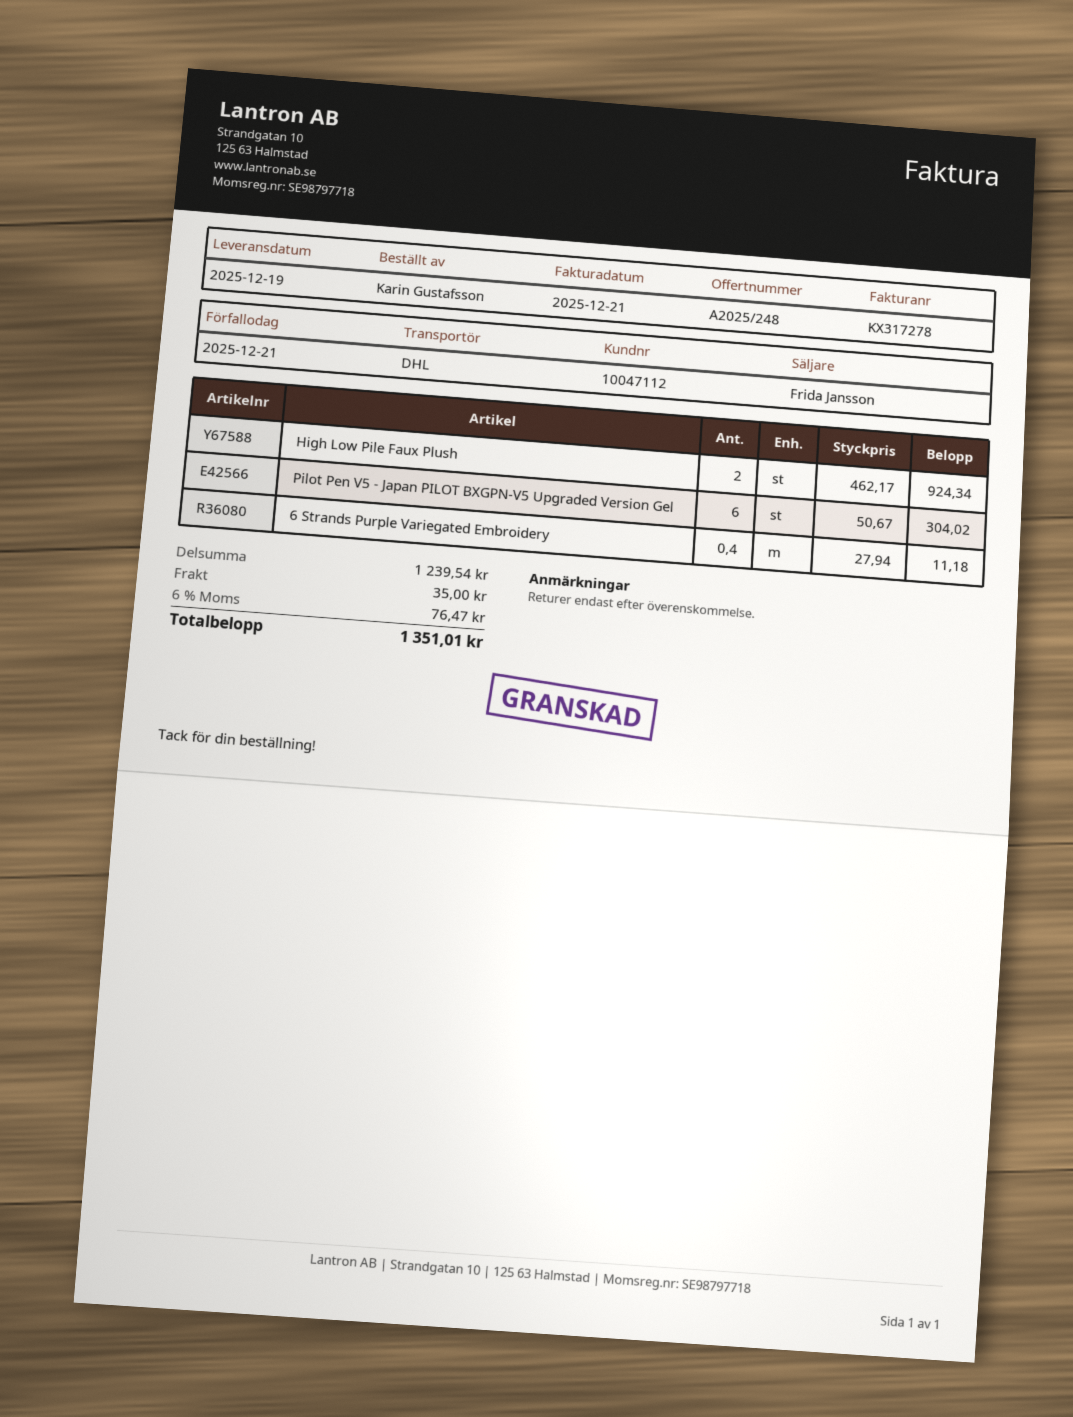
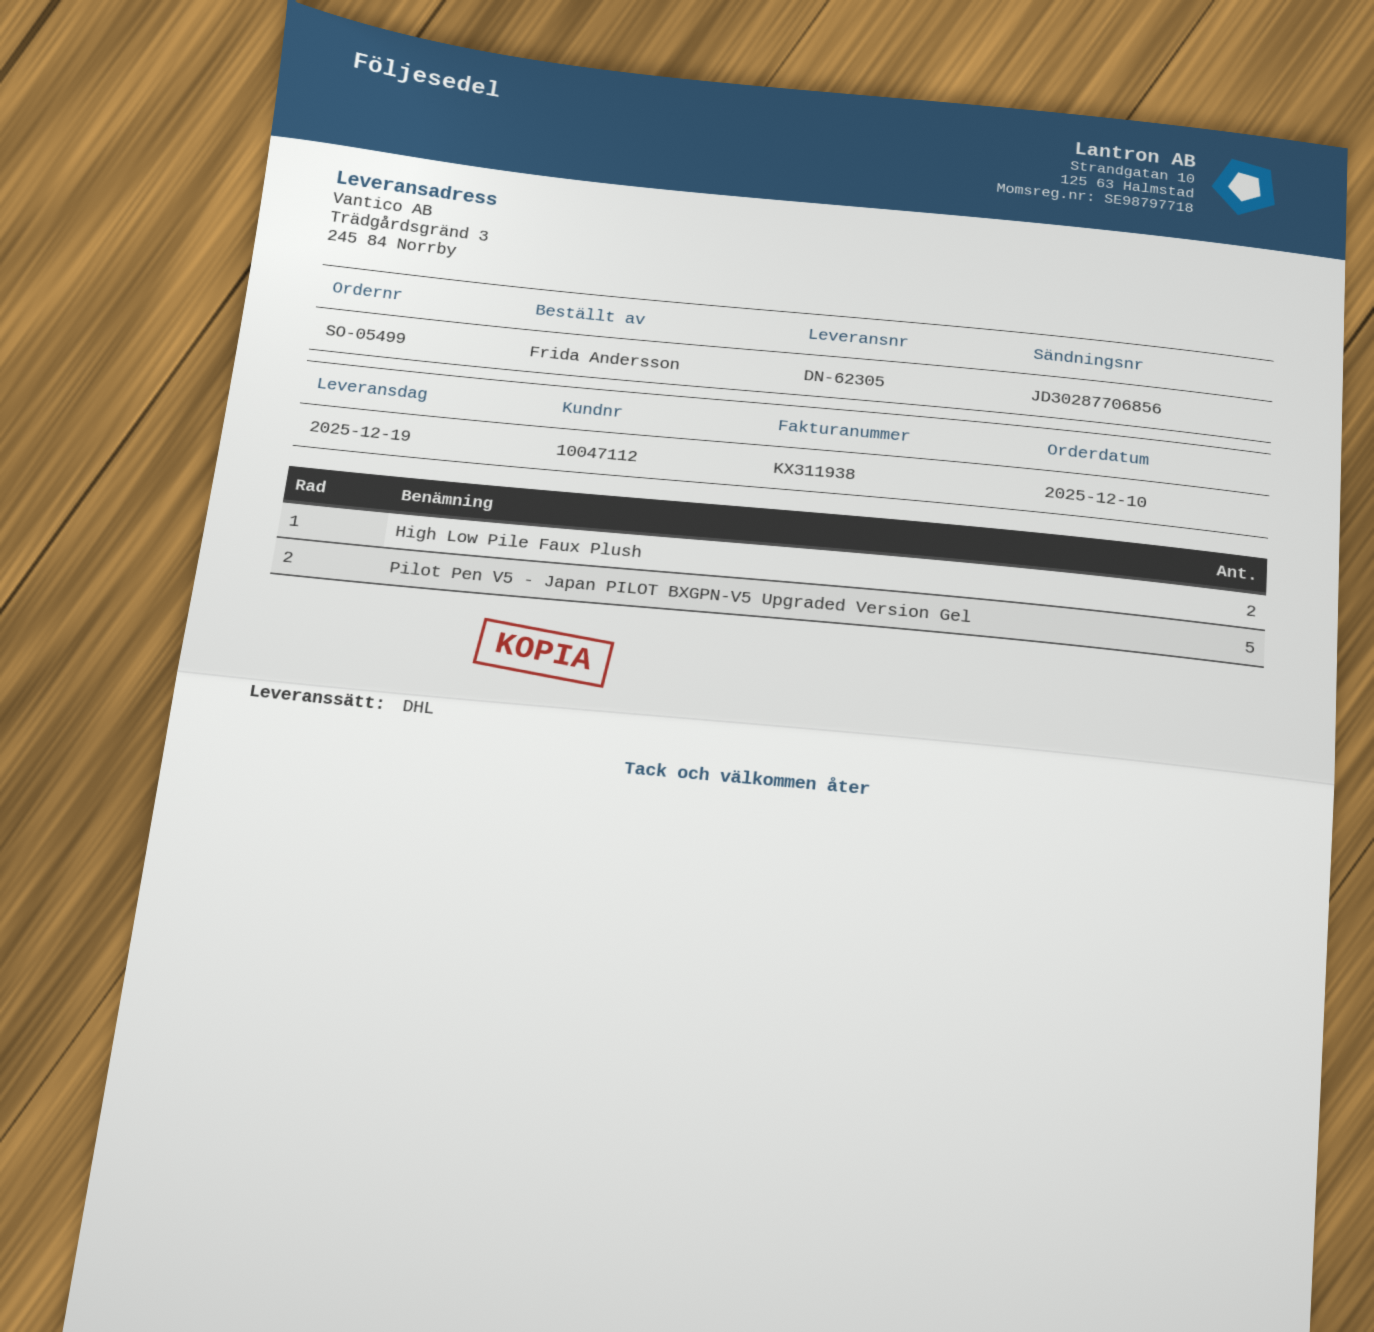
invoice number: KX317278 -> KX311938
ordered by: Karin Gustafsson -> Frida Andersson
Pilot Pen V5 - Japan PILOT BXGPN-V5 Upgraded Version Gel: 6 -> 5
6 Strands Purple Variegated Embroidery: 0.4 -> none

